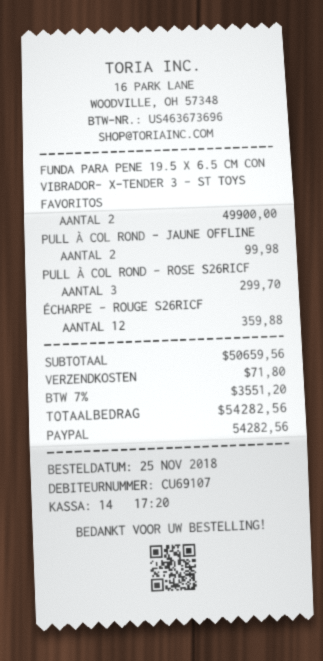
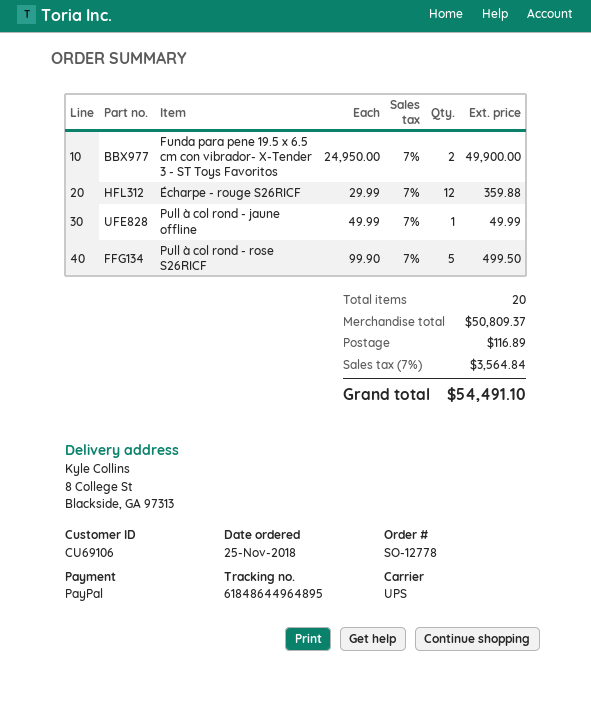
customer number: CU69107 -> CU69106
PULL À COL ROND - JAUNE OFFLINE: 2 for 99.98 -> 1 for 49.99
PULL À COL ROND - ROSE S26RICF: 3 for 299.70 -> 5 for 499.50
subtotal: 50659.56 -> 50809.37
shipping: 71.80 -> 116.89
tax: 7% = 3551.20 -> 7% = 3564.84
total: 54282.56 -> 54491.10

